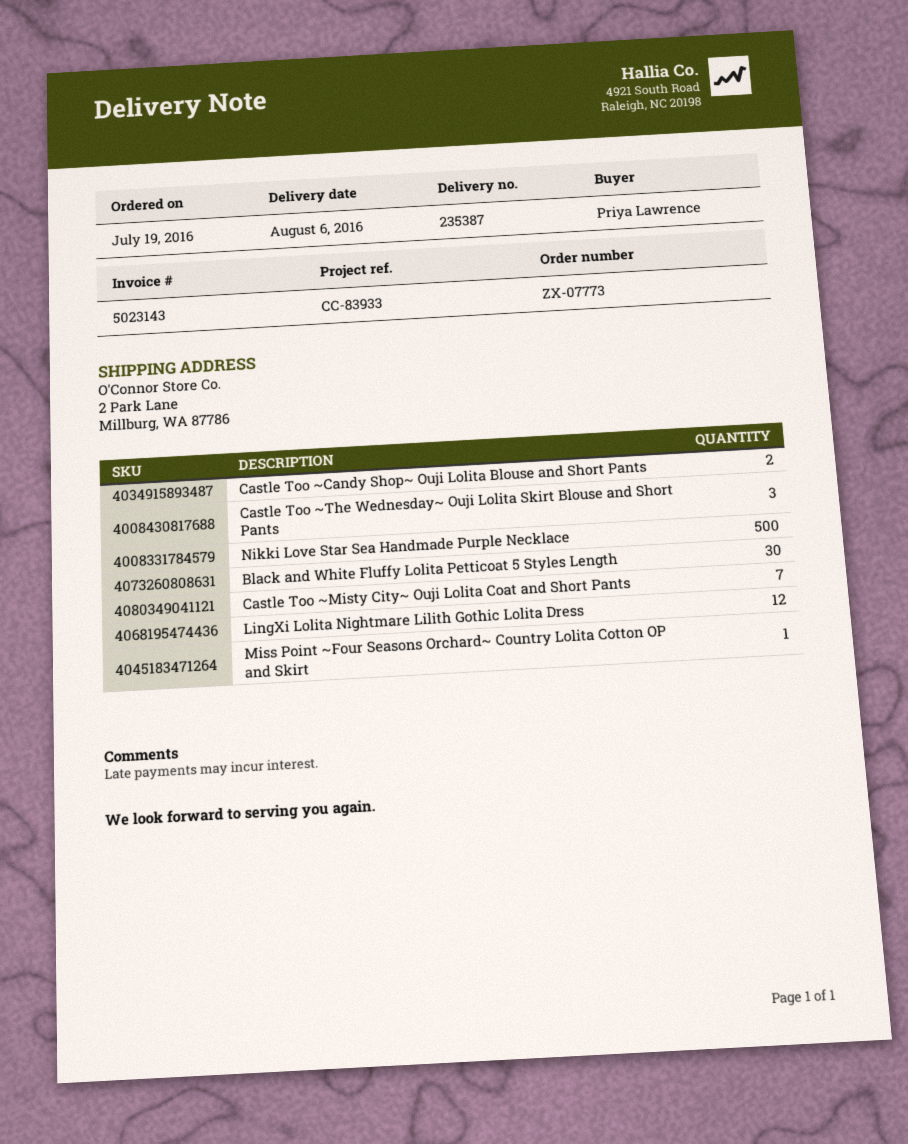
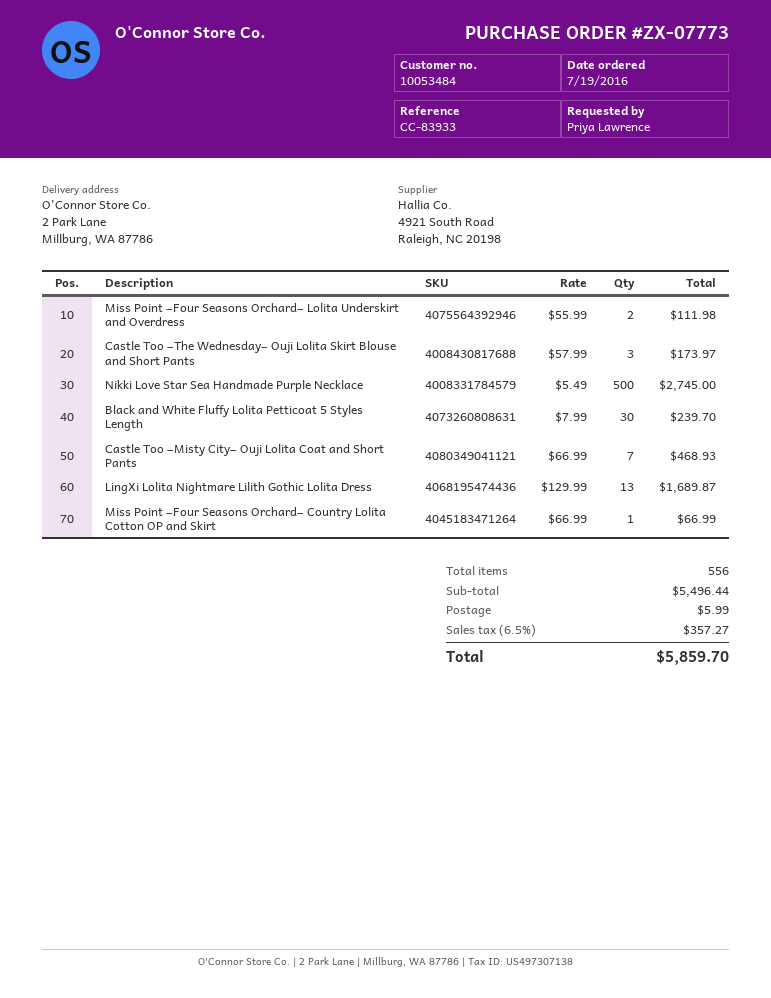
Castle Too ~Candy Shop~ Ouji Lolita Blouse and Short Pants: 2 -> none
LingXi Lolita Nightmare Lilith Gothic Lolita Dress: 12 -> 13
Miss Point ~Four Seasons Orchard~ Lolita Underskirt and Overdress: none -> 2

